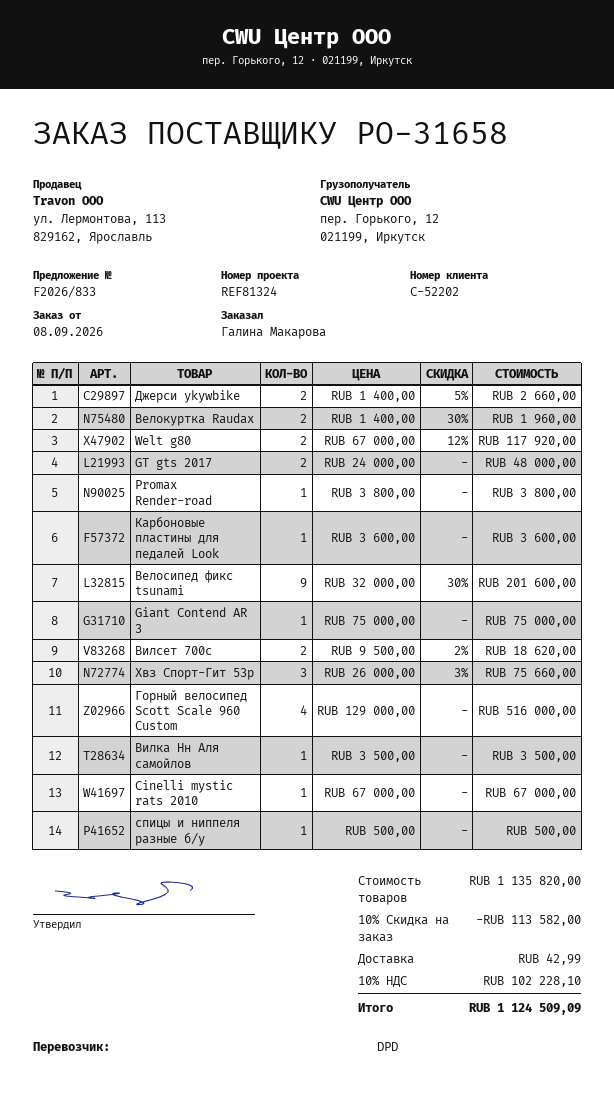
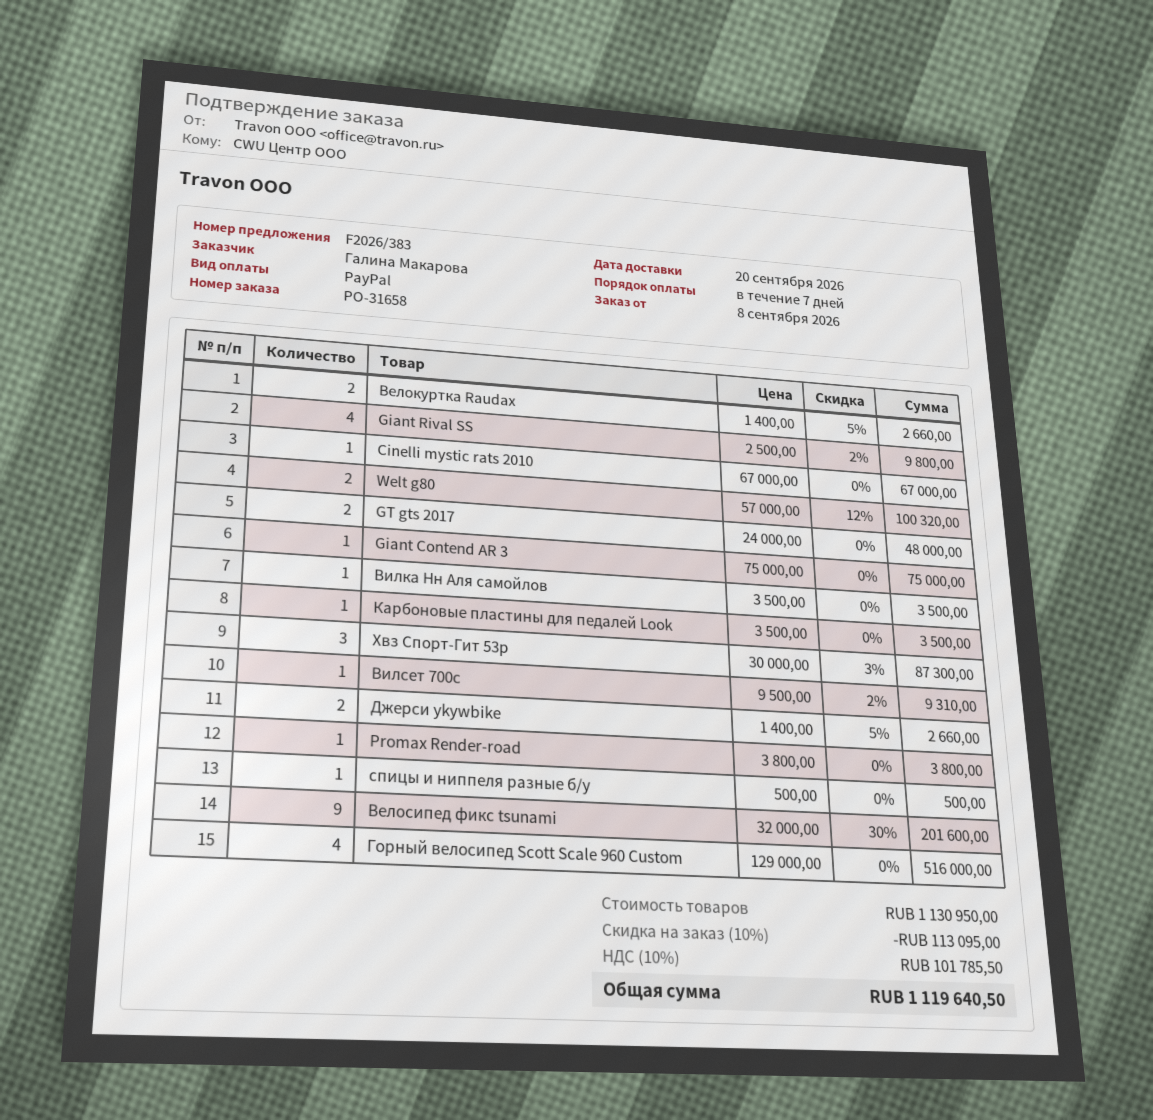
quote number: F2026/833 -> F2026/383
Велокуртка Raudax: 2 x 1400.00 - 30% = 1960.00 -> 2 x 1400.00 - 5% = 2660.00
Welt g80: 2 x 67000.00 - 12% = 117920.00 -> 2 x 57000.00 - 12% = 100320.00
Карбоновые пластины для педалей Look: 1 x 3600.00 = 3600.00 -> 1 x 3500.00 = 3500.00
Вилсет 700с: 2 x 9500.00 - 2% = 18620.00 -> 1 x 9500.00 - 2% = 9310.00
Хвз Спорт-Гит 53р: 3 x 26000.00 - 3% = 75660.00 -> 3 x 30000.00 - 3% = 87300.00
Giant Rival SS: none -> 4 x 2500.00 - 2% = 9800.00
subtotal: 1135820.00 -> 1130950.00
discount: 10% = 113582.00 -> 10% = 113095.00
shipping: 42.99 -> none
tax: 10% = 102228.10 -> 10% = 101785.50
total: 1124509.09 -> 1119640.50

